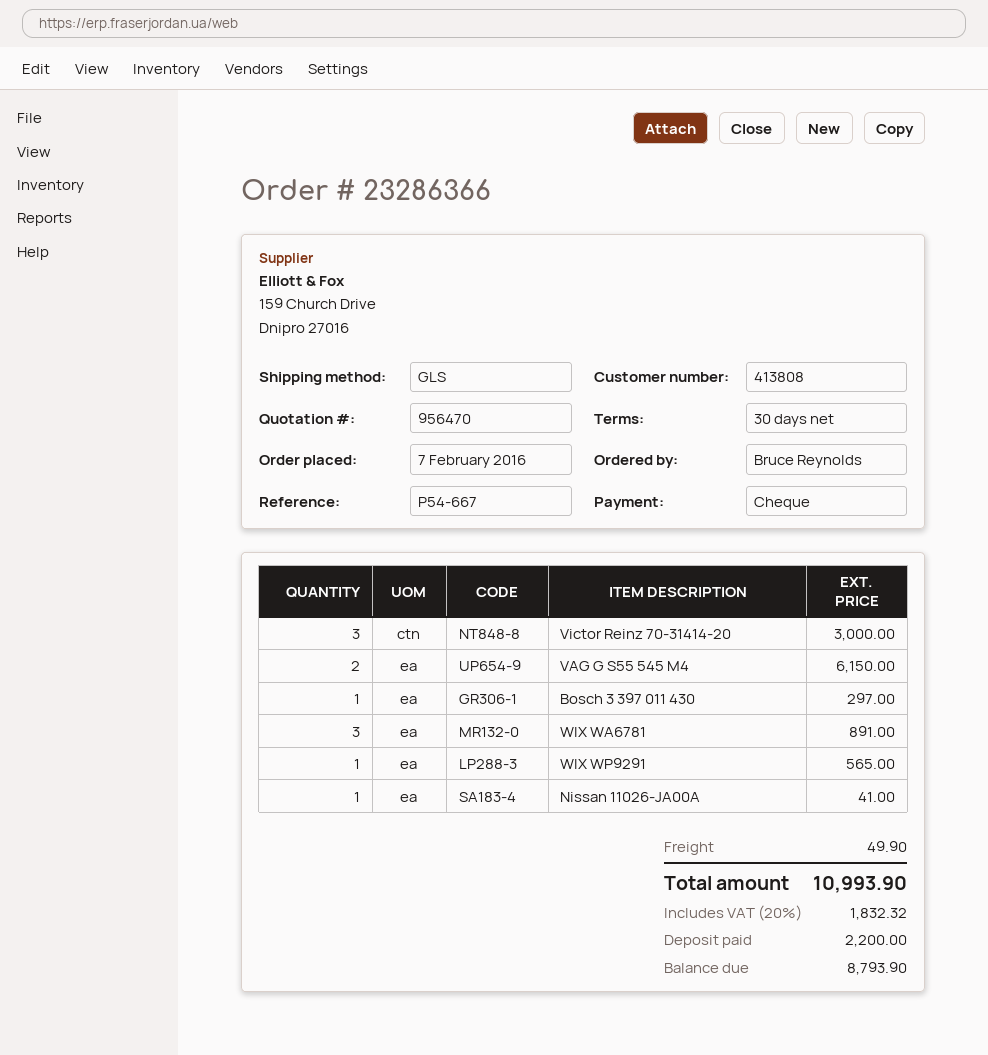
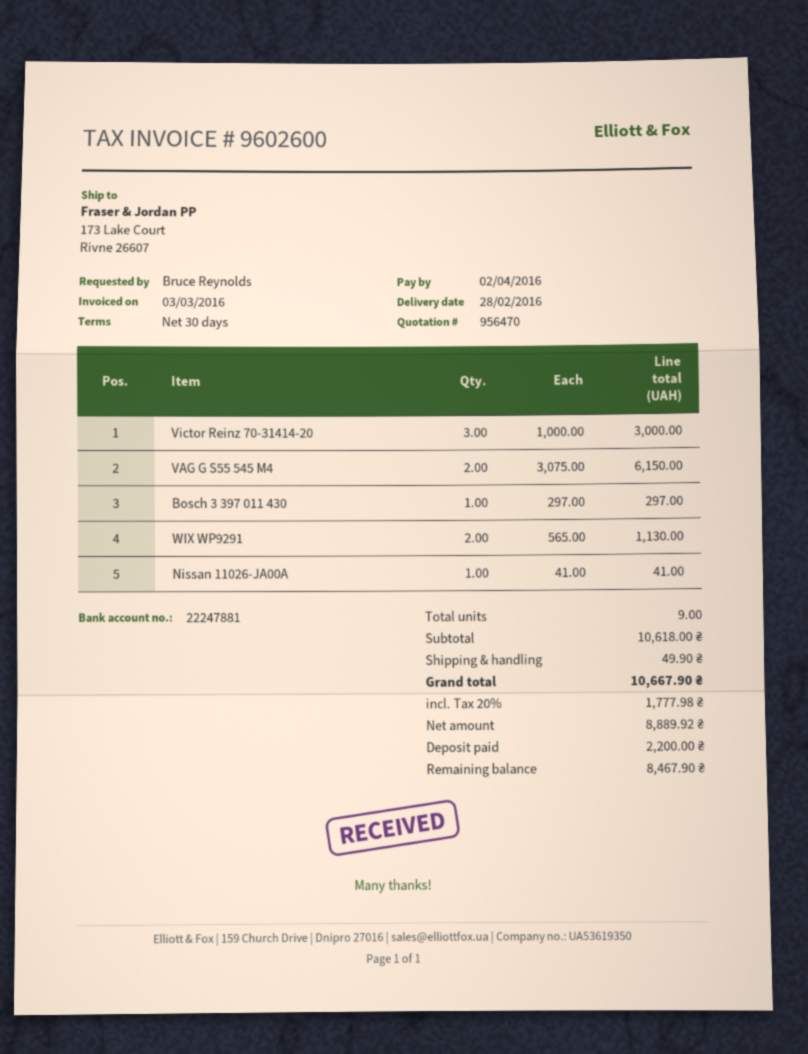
WIX WA6781: 3 for 891.00 -> none
WIX WP9291: 1 for 565.00 -> 2 for 1130.00
tax: 20% = 1832.32 -> 20% = 1777.98
total: 10993.90 -> 10667.90
balance: 8793.90 -> 8467.90

